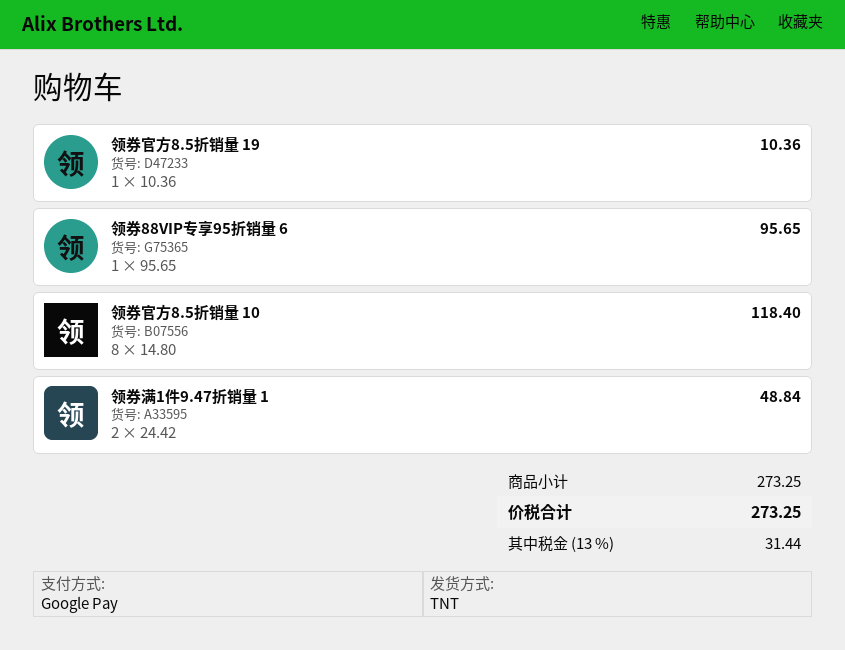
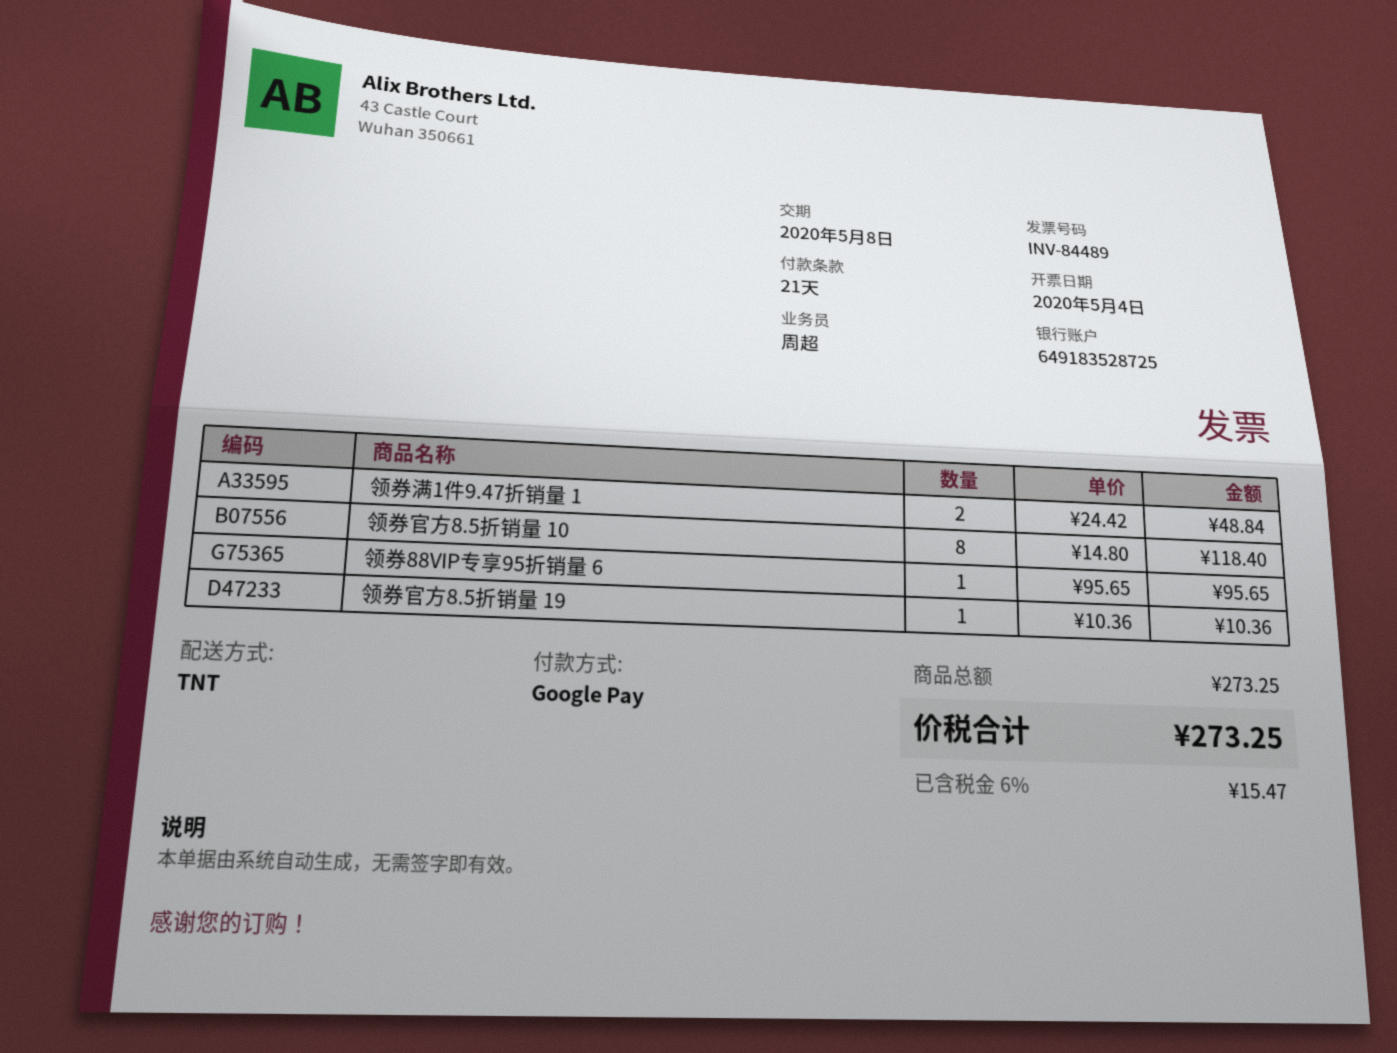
tax: 13% = 31.44 -> 6% = 15.47

